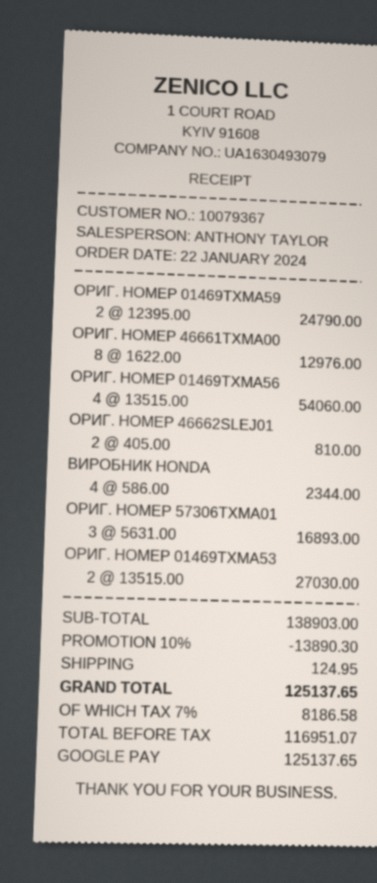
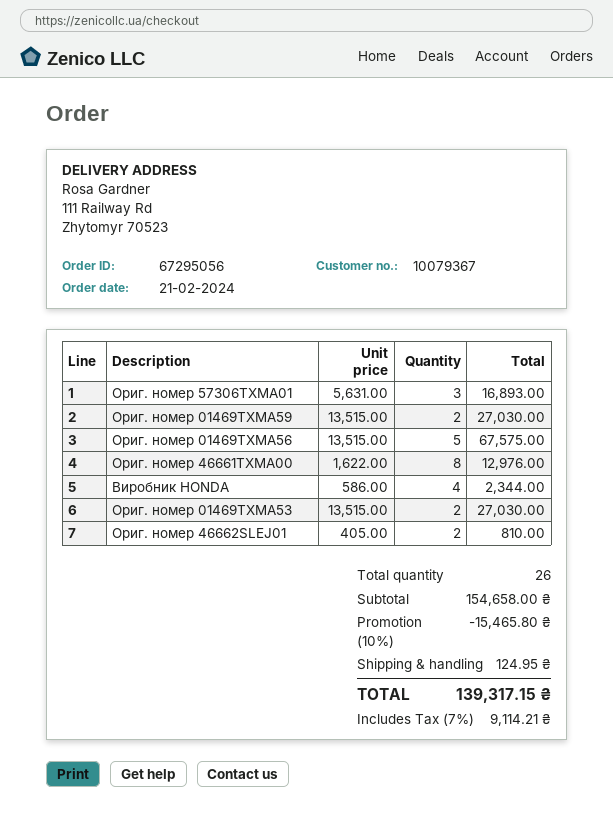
order date: 2024-01-22 -> 2024-02-21
ОРИГ. НОМЕР 01469TXMA59: 2 x 12395.00 = 24790.00 -> 2 x 13515.00 = 27030.00
ОРИГ. НОМЕР 01469TXMA56: 4 x 13515.00 = 54060.00 -> 5 x 13515.00 = 67575.00
subtotal: 138903.00 -> 154658.00
discount: 10% = 13890.30 -> 10% = 15465.80
tax: 7% = 8186.58 -> 7% = 9114.21
total: 125137.65 -> 139317.15

